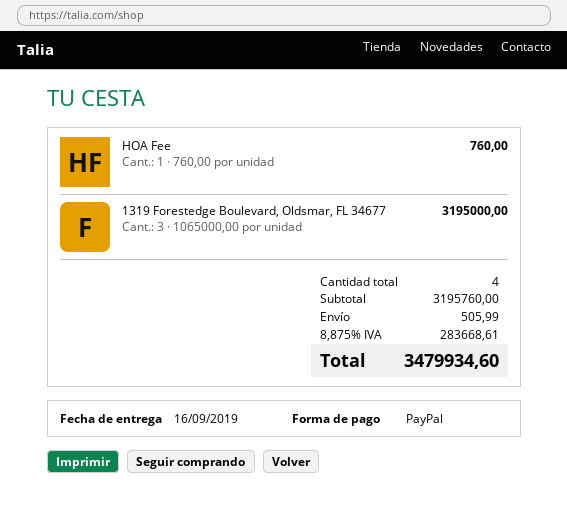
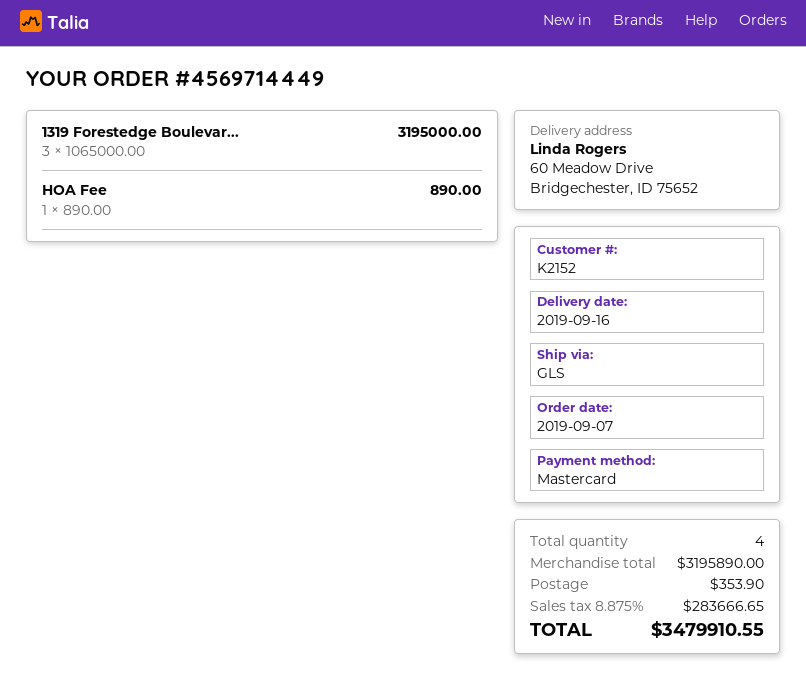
payment method: PayPal -> Mastercard
HOA Fee: 1 x 760.00 = 760.00 -> 1 x 890.00 = 890.00
subtotal: 3195760.00 -> 3195890.00
shipping: 505.99 -> 353.90
tax: 8.875% = 283668.61 -> 8.875% = 283666.65
total: 3479934.60 -> 3479910.55

